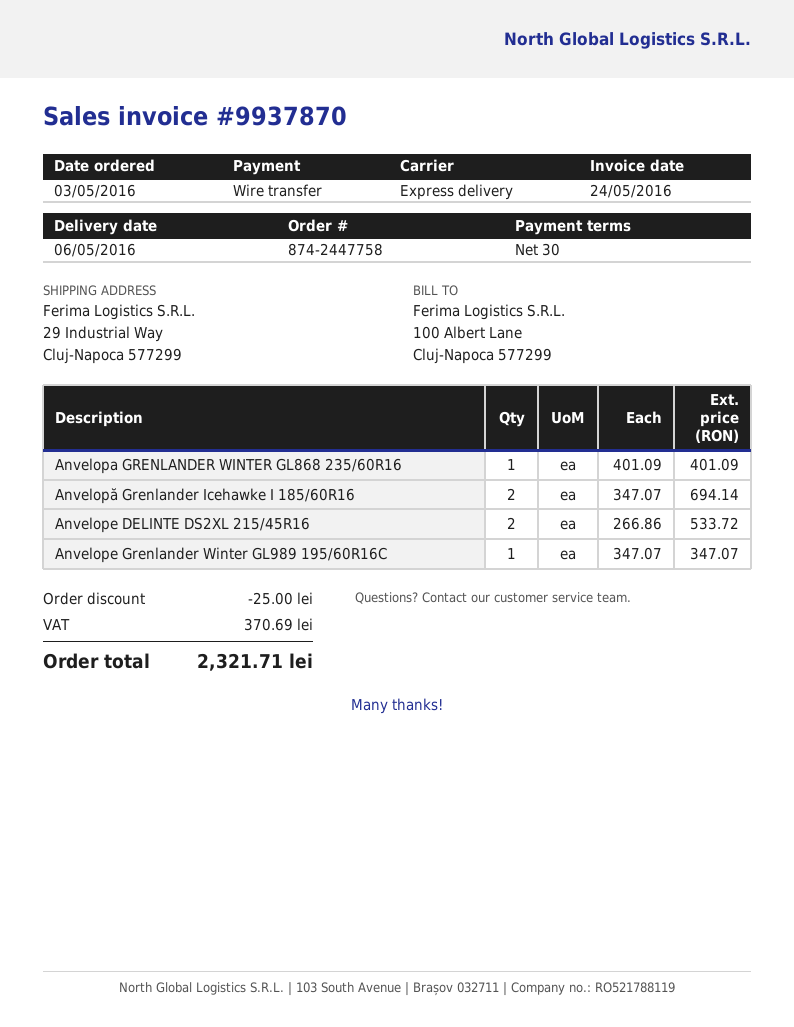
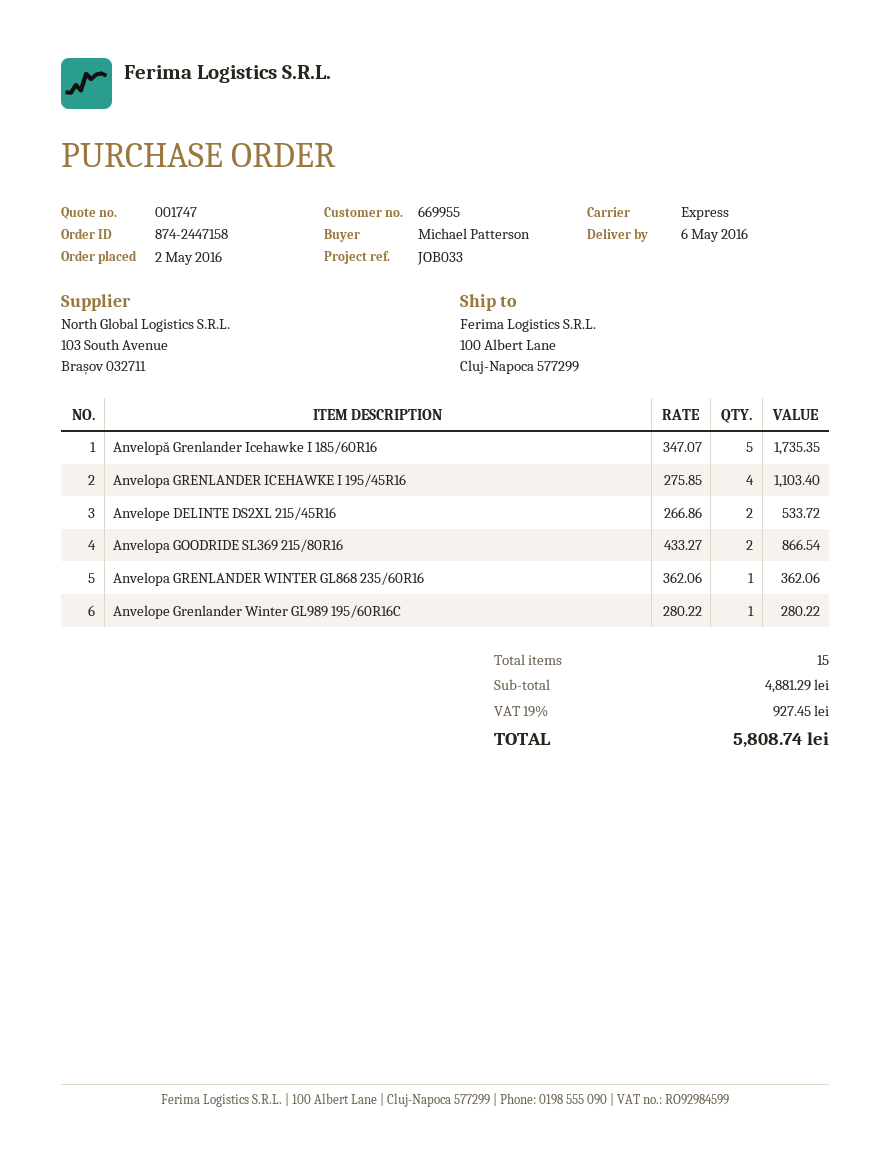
order number: 874-2447758 -> 874-2447158
order date: 2016-05-03 -> 2016-05-02
ship to: 29 Industrial Way, Cluj-Napoca 577299 -> 100 Albert Lane, Cluj-Napoca 577299
Anvelopa GRENLANDER WINTER GL868 235/60R16: 1 x 401.09 = 401.09 -> 1 x 362.06 = 362.06
Anvelopă Grenlander Icehawke I 185/60R16: 2 x 347.07 = 694.14 -> 5 x 347.07 = 1735.35
Anvelope Grenlander Winter GL989 195/60R16C: 1 x 347.07 = 347.07 -> 1 x 280.22 = 280.22
Anvelopa GRENLANDER ICEHAWKE I 195/45R16: none -> 4 x 275.85 = 1103.40
Anvelopa GOODRIDE SL369 215/80R16: none -> 2 x 433.27 = 866.54
discount: 25.00 -> none
tax: 370.69 -> 927.45
total: 2321.71 -> 5808.74

